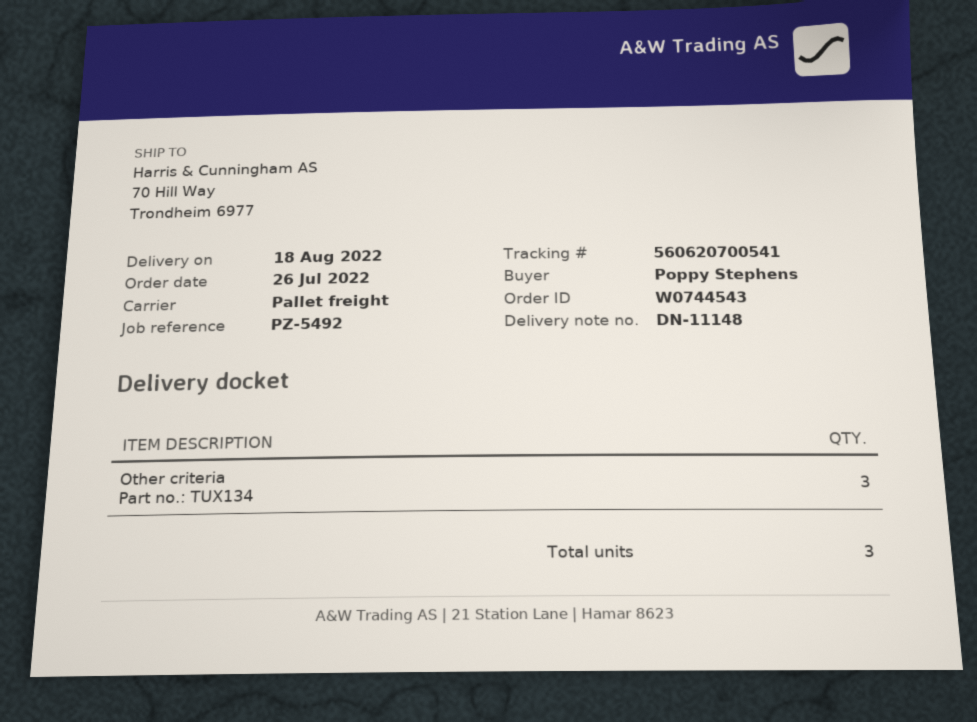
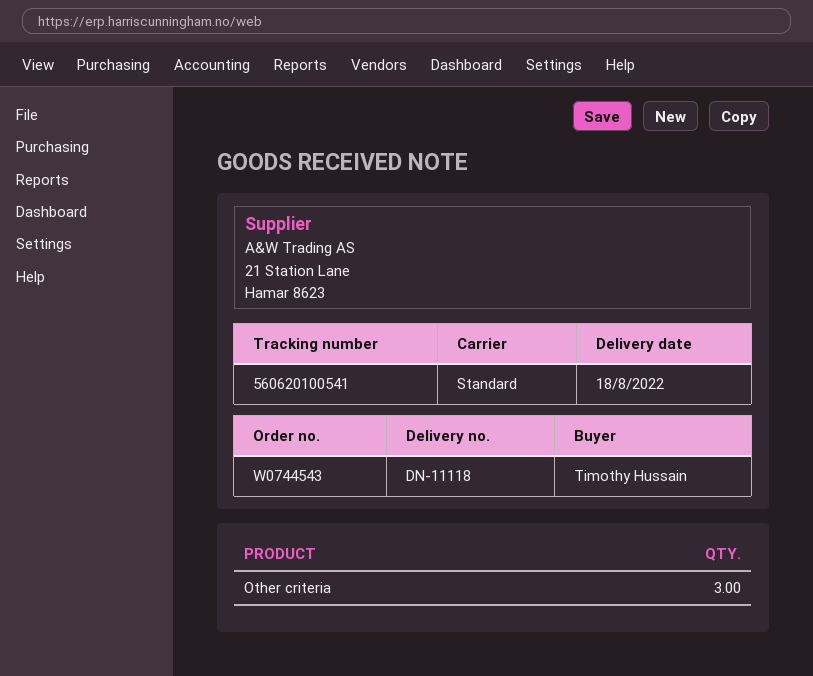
delivery note number: DN-11148 -> DN-11118
ordered by: Poppy Stephens -> Timothy Hussain
shipping method: pallet freight -> standard
tracking number: 560620700541 -> 560620100541

